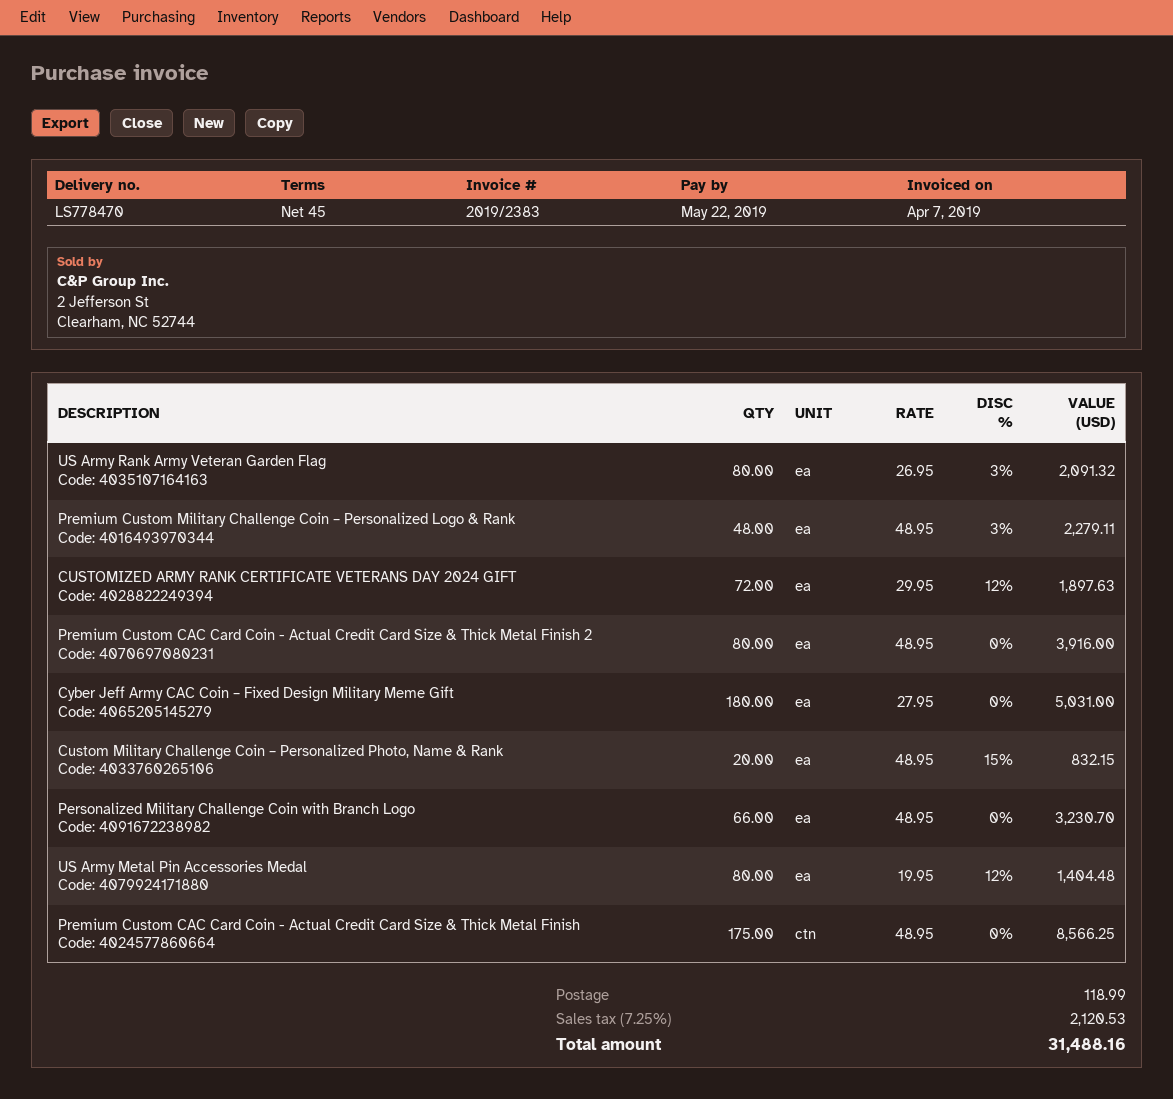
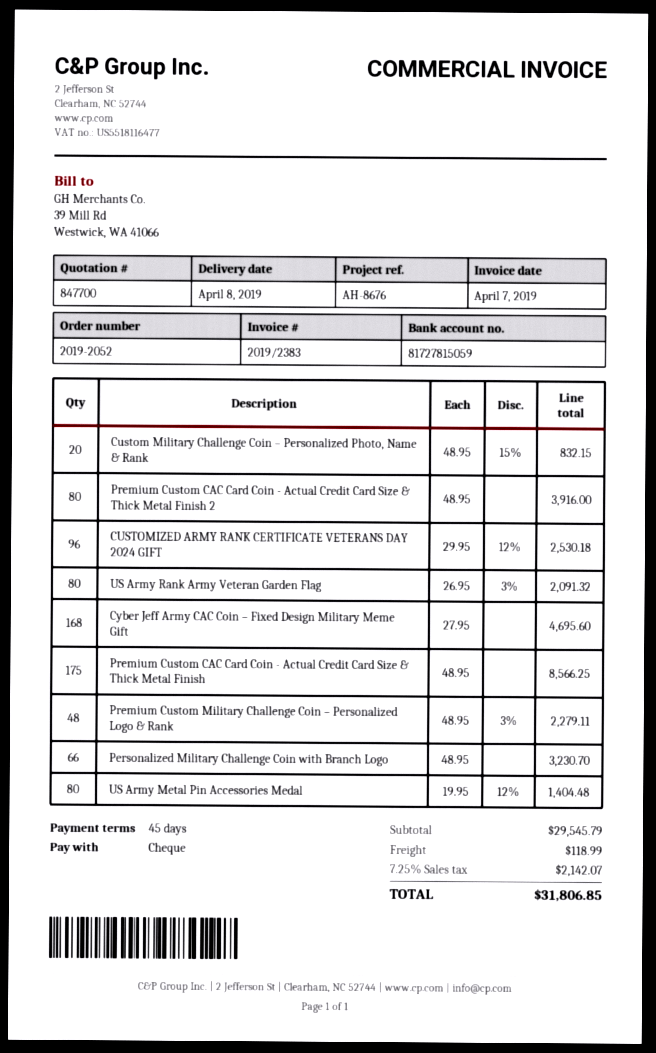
CUSTOMIZED ARMY RANK CERTIFICATE VETERANS DAY 2024 GIFT: 72 x 29.95 - 12% = 1897.63 -> 96 x 29.95 - 12% = 2530.18
Cyber Jeff Army CAC Coin – Fixed Design Military Meme Gift: 180 x 27.95 = 5031.00 -> 168 x 27.95 = 4695.60
tax: 7.25% = 2120.53 -> 7.25% = 2142.07
total: 31488.16 -> 31806.85

